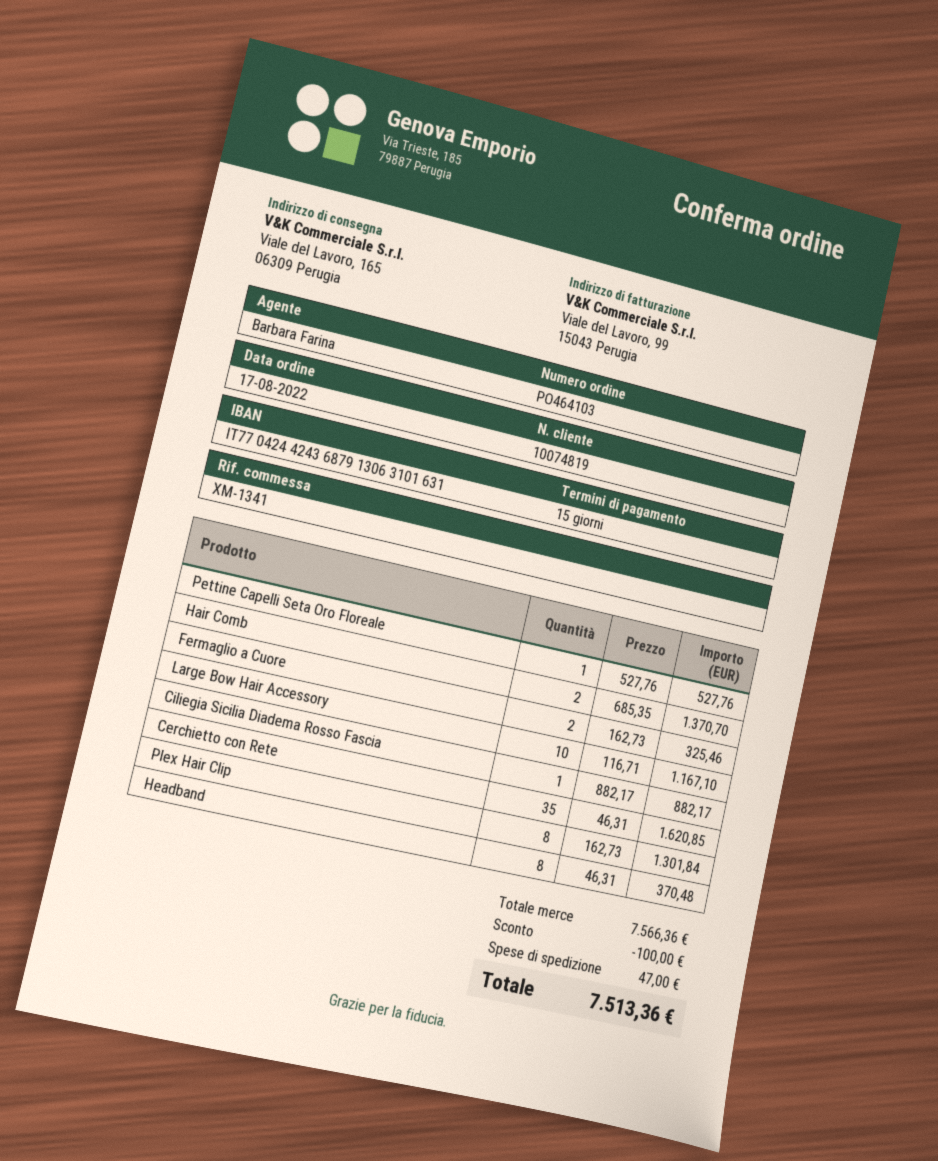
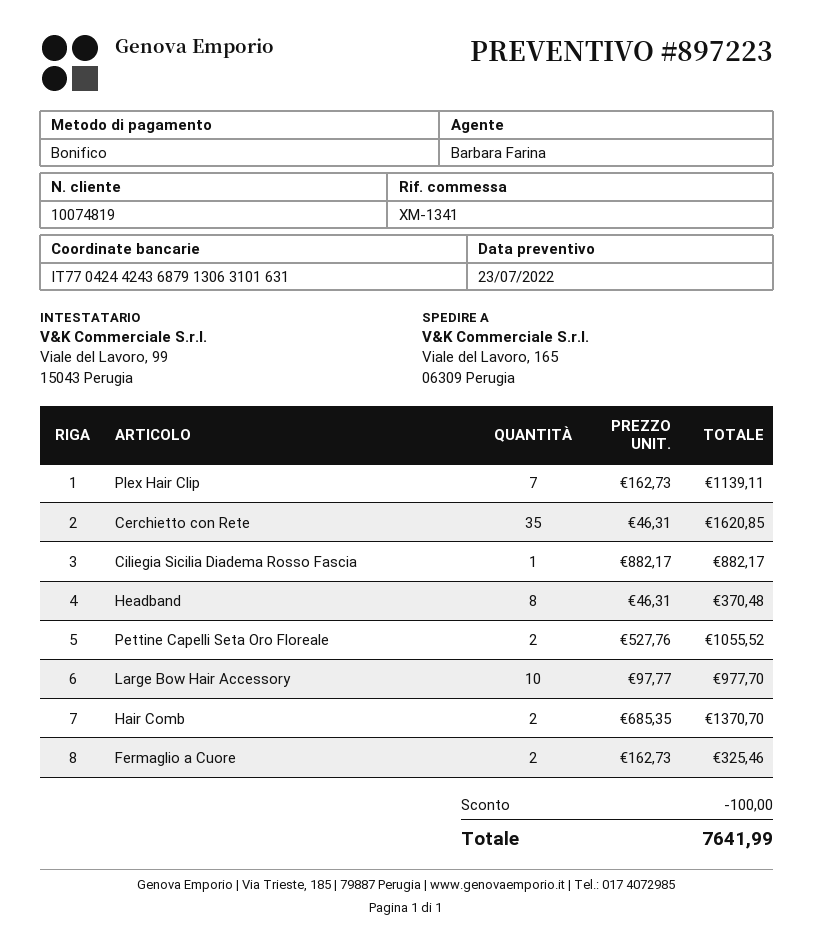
Pettine Capelli Seta Oro Floreale: 1 x 527.76 = 527.76 -> 2 x 527.76 = 1055.52
Large Bow Hair Accessory: 10 x 116.71 = 1167.10 -> 10 x 97.77 = 977.70
Plex Hair Clip: 8 x 162.73 = 1301.84 -> 7 x 162.73 = 1139.11
shipping: 47.00 -> none
total: 7513.36 -> 7641.99

